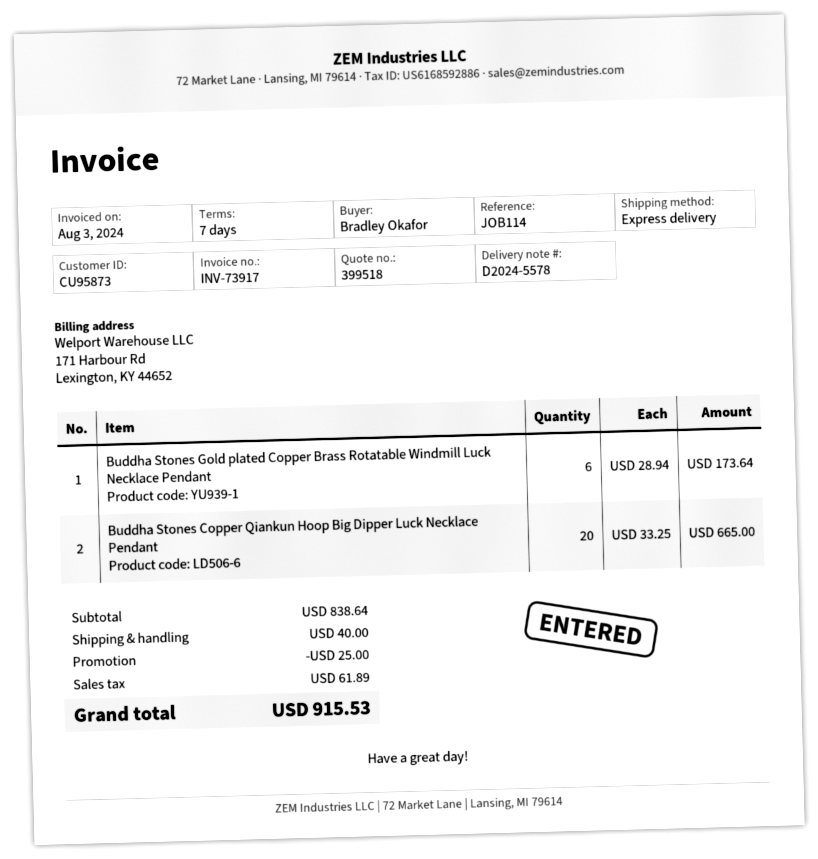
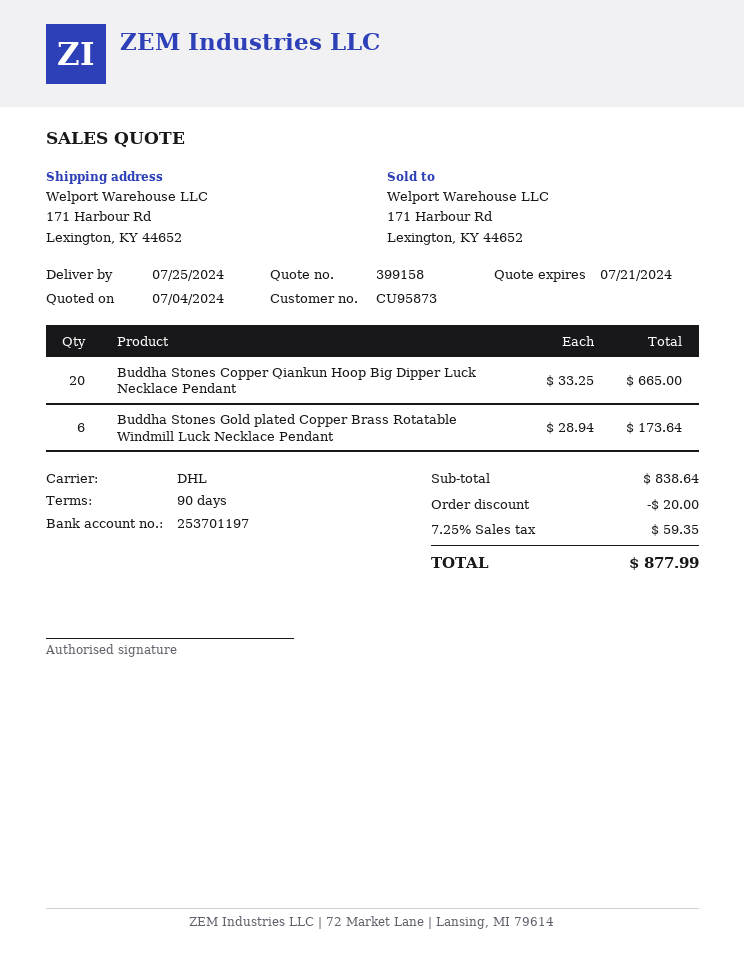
quote number: 399518 -> 399158
payment terms: 7 days -> 90 days
shipping method: express -> DHL
discount: 25.00 -> 20.00
shipping: 40.00 -> none
tax: 61.89 -> 59.35
total: 915.53 -> 877.99

